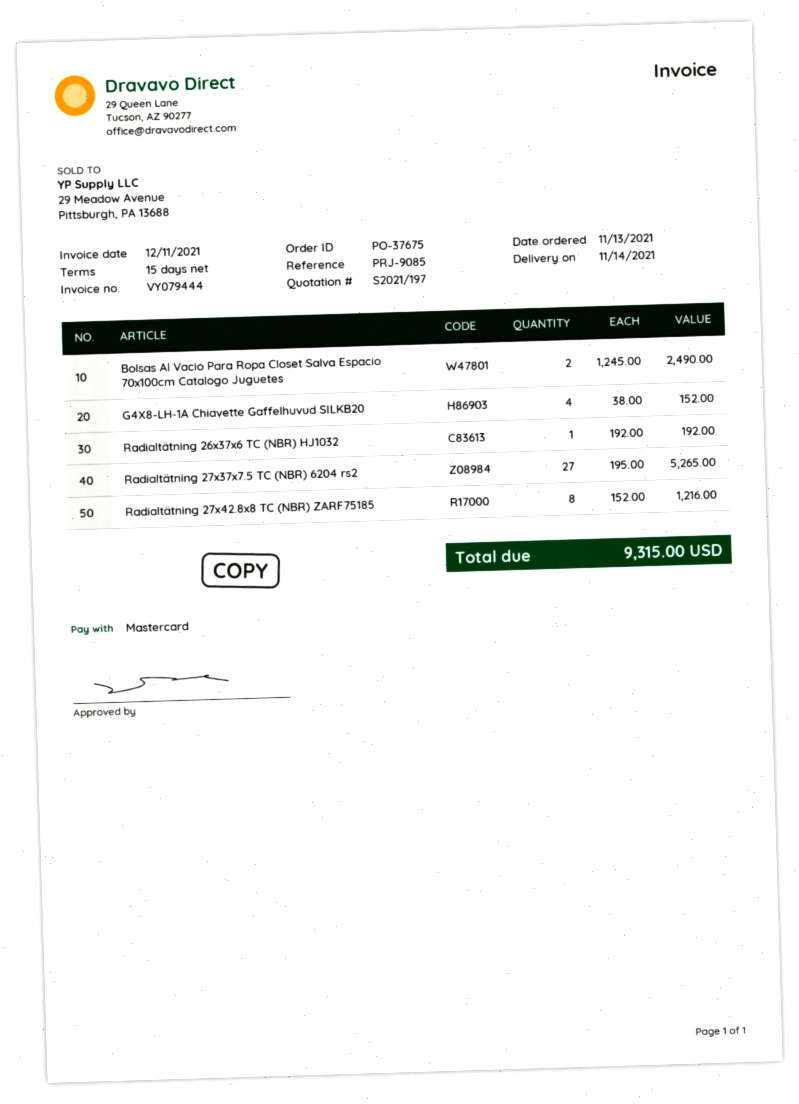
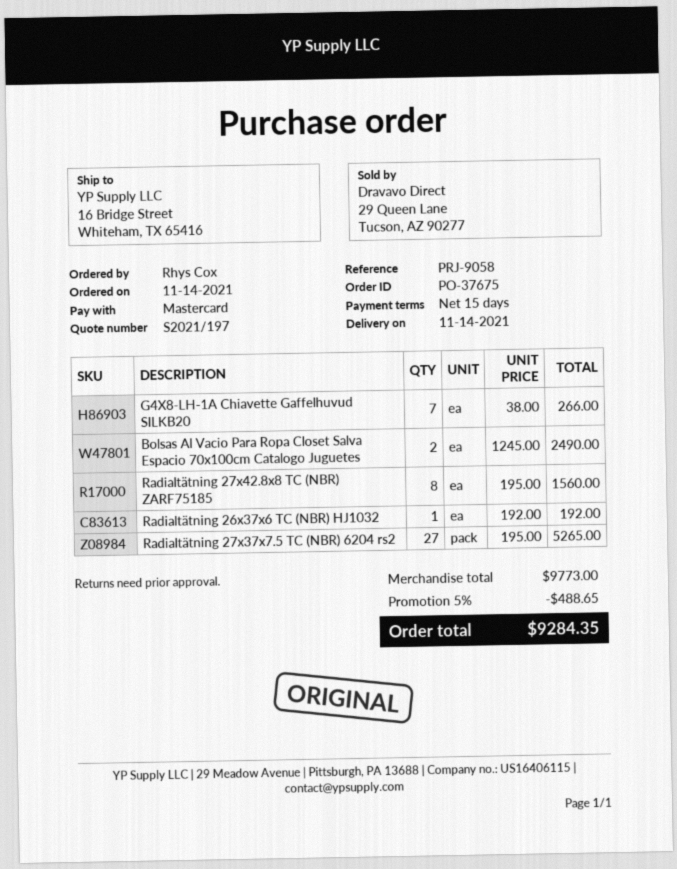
order date: 2021-11-13 -> 2021-11-14
reference: PRJ-9085 -> PRJ-9058
G4X8-LH-1A Chiavette Gaffelhuvud SILKB20: 4 x 38.00 = 152.00 -> 7 x 38.00 = 266.00
Radialtätning 27x42.8x8 TC (NBR) ZARF75185: 8 x 152.00 = 1216.00 -> 8 x 195.00 = 1560.00
discount: none -> 5% = 488.65
total: 9315.00 -> 9284.35

